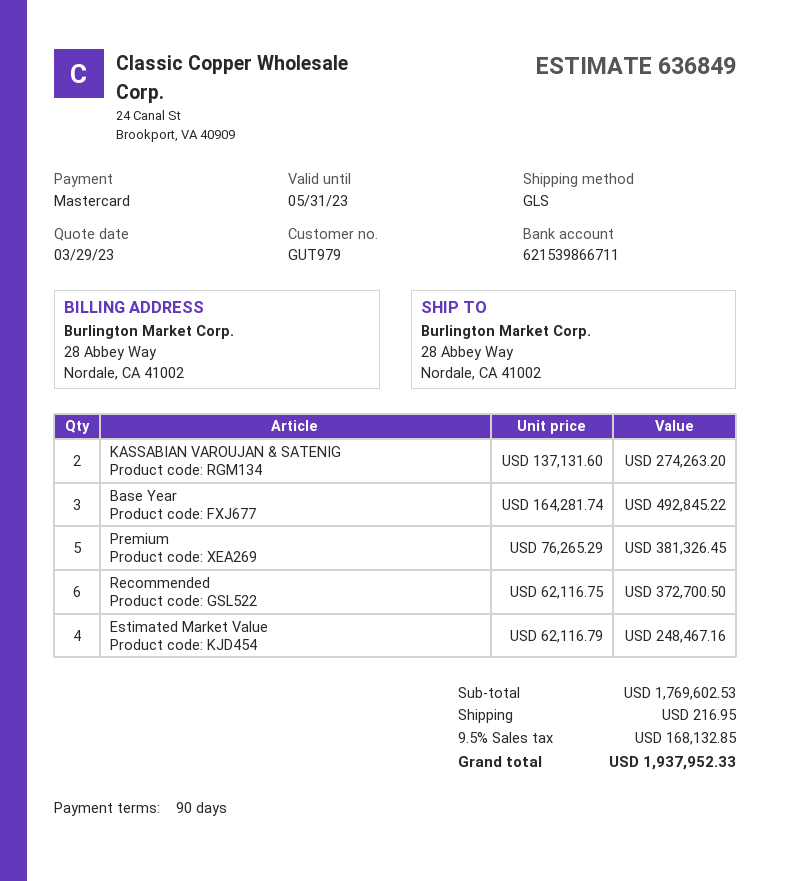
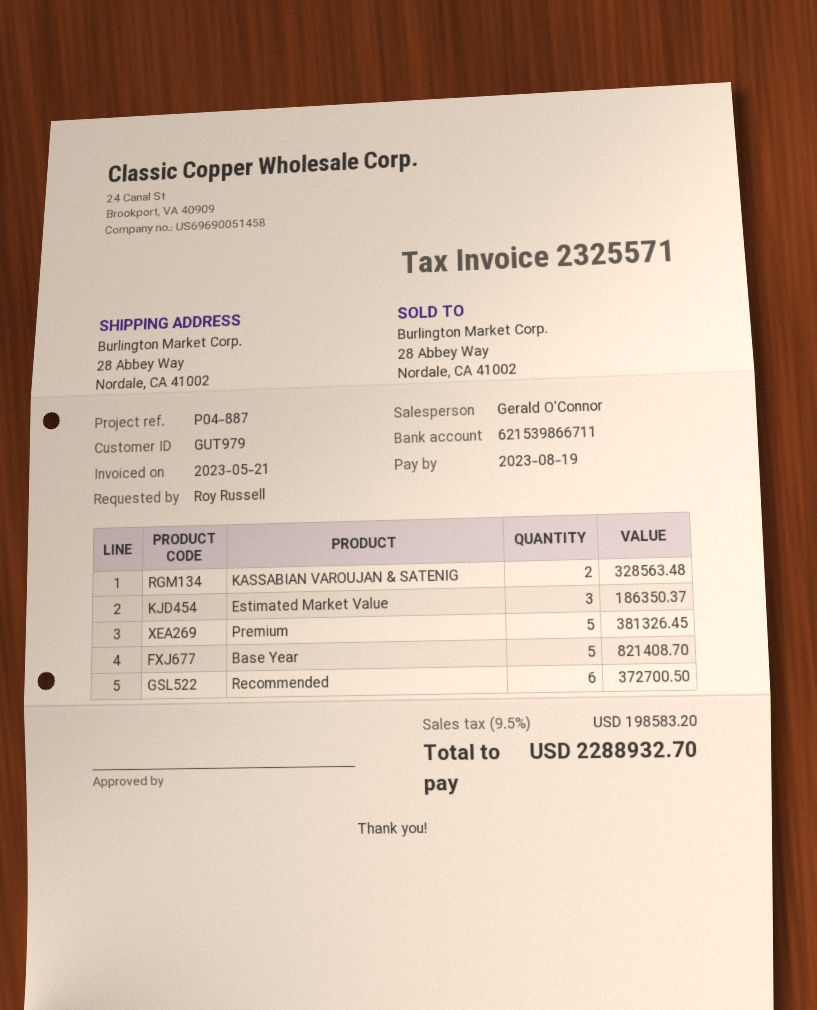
KASSABIAN VAROUJAN & SATENIG: 2 for 274263.20 -> 2 for 328563.48
Base Year: 3 for 492845.22 -> 5 for 821408.70
Estimated Market Value: 4 for 248467.16 -> 3 for 186350.37
shipping: 216.95 -> none
tax: 9.5% = 168132.85 -> 9.5% = 198583.20
total: 1937952.33 -> 2288932.70

